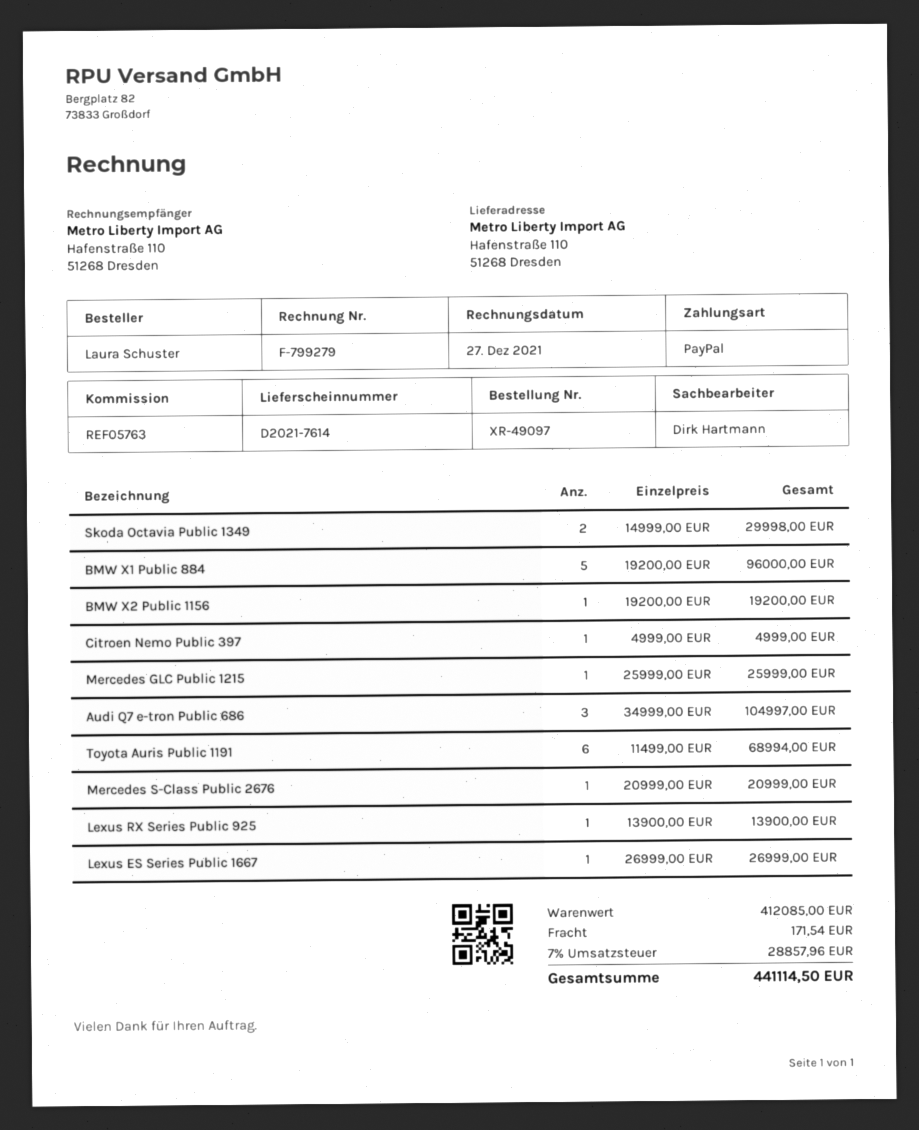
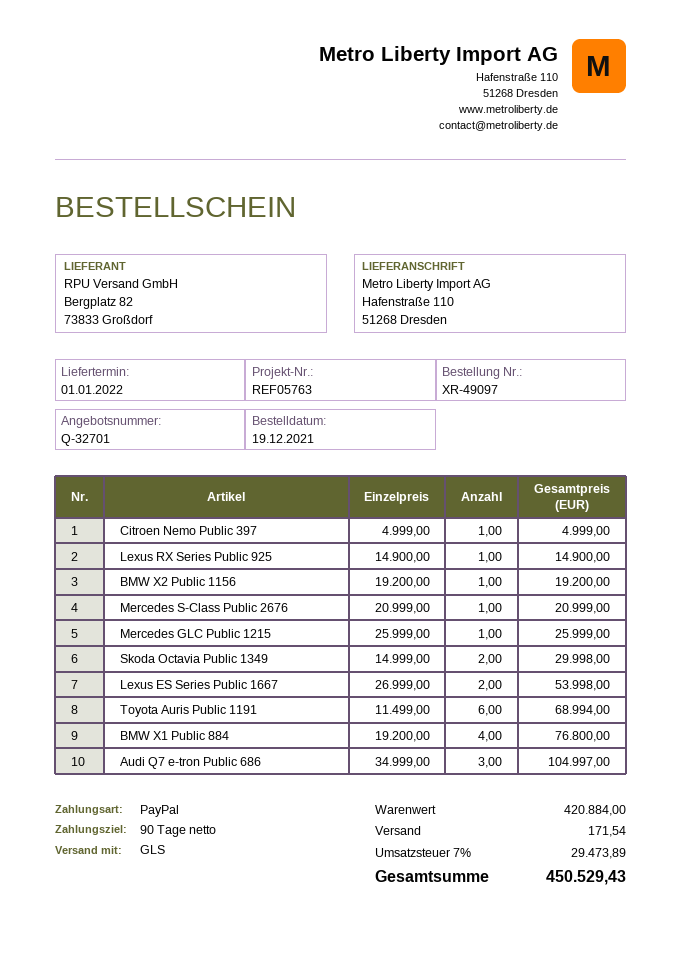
BMW X1 Public 884: 5 x 19200.00 = 96000.00 -> 4 x 19200.00 = 76800.00
Lexus RX Series Public 925: 1 x 13900.00 = 13900.00 -> 1 x 14900.00 = 14900.00
Lexus ES Series Public 1667: 1 x 26999.00 = 26999.00 -> 2 x 26999.00 = 53998.00
subtotal: 412085.00 -> 420884.00
tax: 7% = 28857.96 -> 7% = 29473.89
total: 441114.50 -> 450529.43

